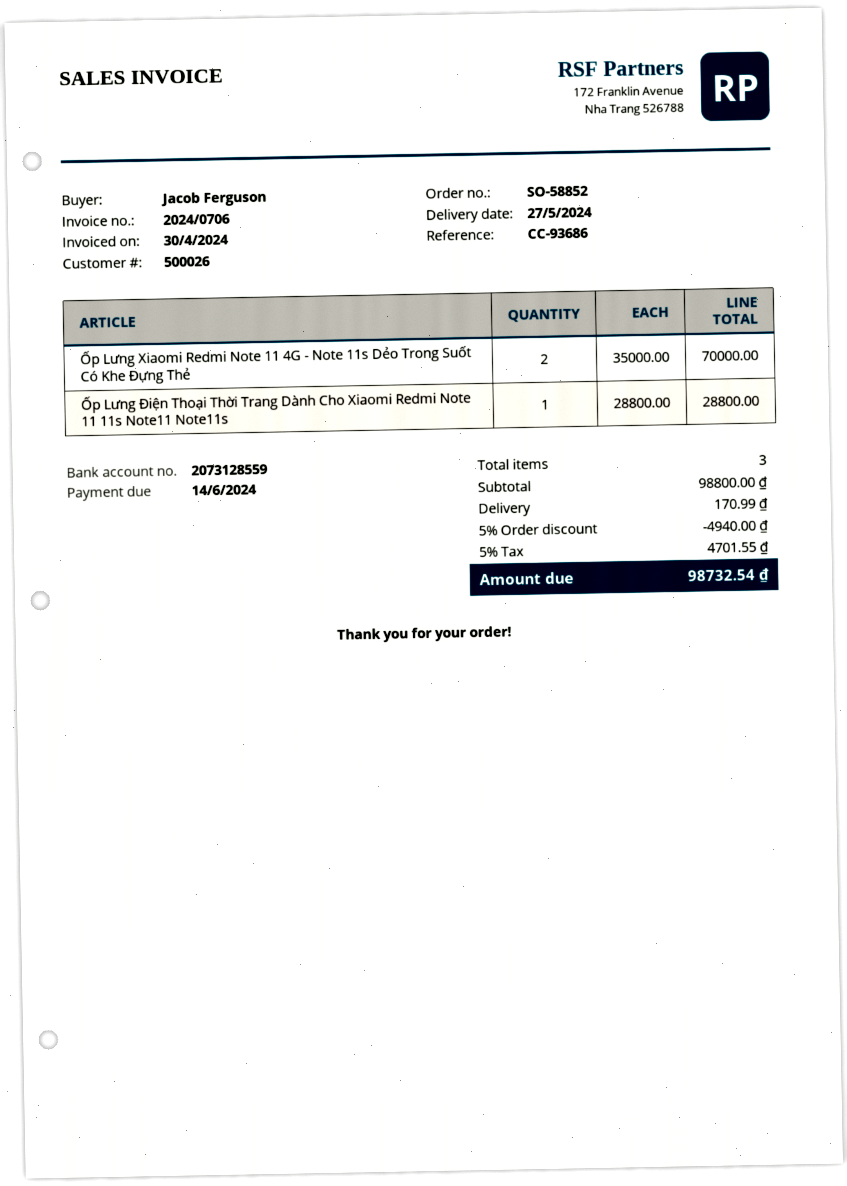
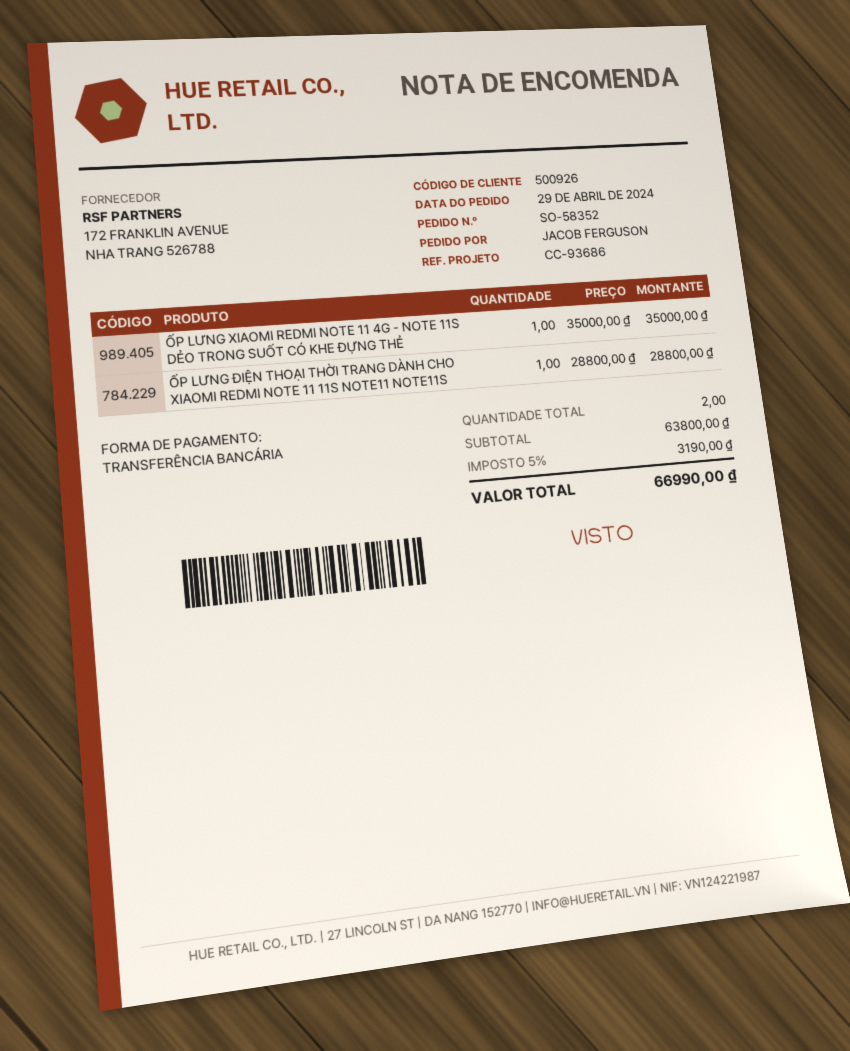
order number: SO-58852 -> SO-58352
customer number: 500026 -> 500926
Ốp Lưng Xiaomi Redmi Note 11 4G - Note 11s Dẻo Trong Suốt Có Khe Đựng Thẻ: 2 x 35000.00 = 70000.00 -> 1 x 35000.00 = 35000.00
total quantity: 3 -> 2
subtotal: 98800.00 -> 63800.00
discount: 5% = 4940.00 -> none
shipping: 170.99 -> none
tax: 5% = 4701.55 -> 5% = 3190.00
total: 98732.54 -> 66990.00

